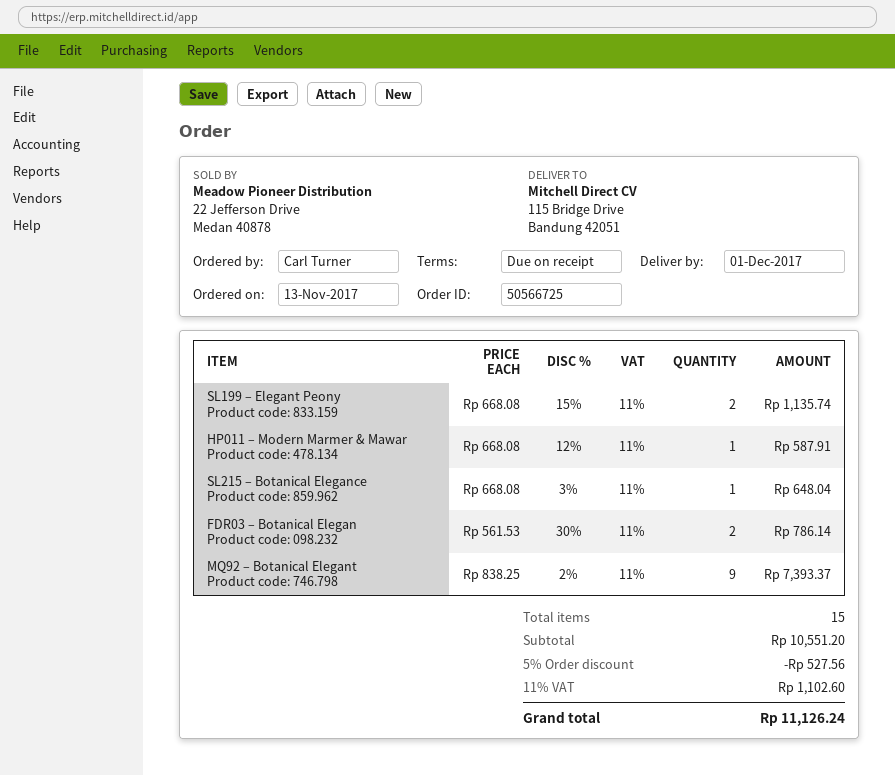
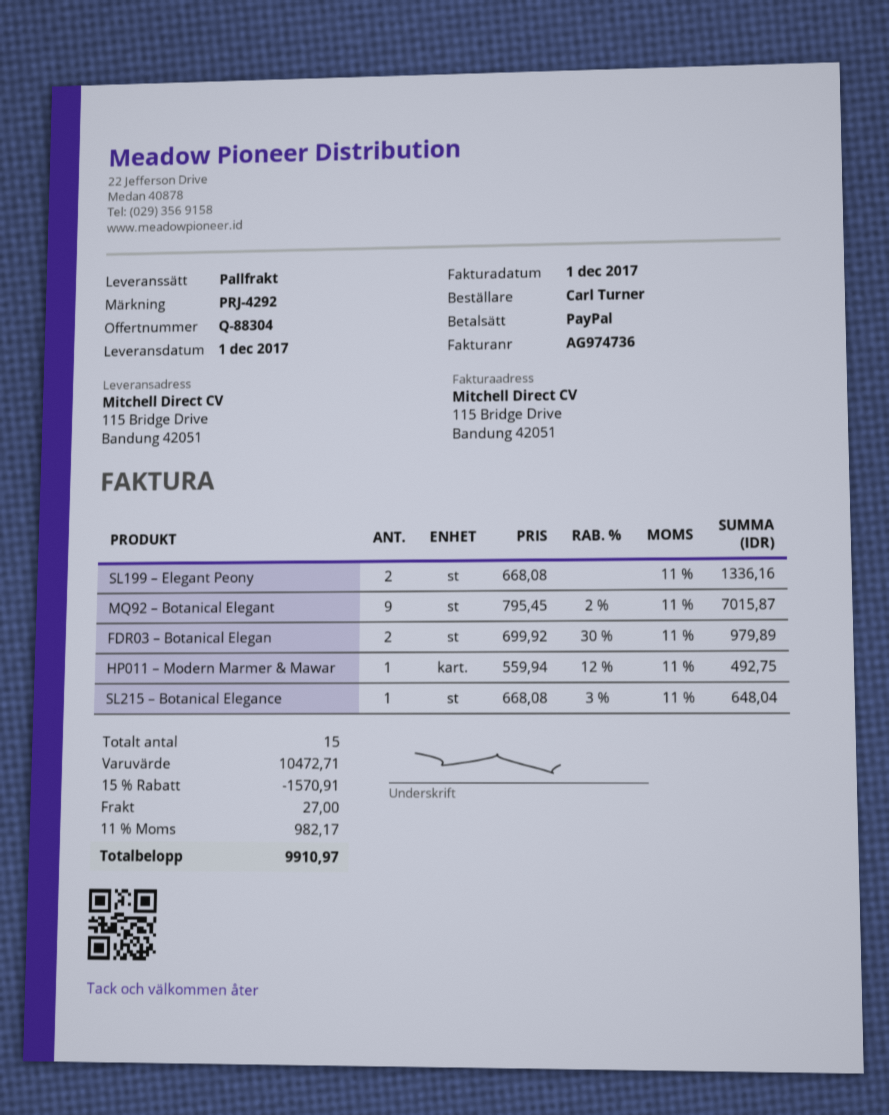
SL199 – Elegant Peony: 2 x 668.08 - 15% = 1135.74 -> 2 x 668.08 = 1336.16
HP011 – Modern Marmer & Mawar: 1 x 668.08 - 12% = 587.91 -> 1 x 559.94 - 12% = 492.75
FDR03 – Botanical Elegan: 2 x 561.53 - 30% = 786.14 -> 2 x 699.92 - 30% = 979.89
MQ92 – Botanical Elegant: 9 x 838.25 - 2% = 7393.37 -> 9 x 795.45 - 2% = 7015.87
subtotal: 10551.20 -> 10472.71
discount: 5% = 527.56 -> 15% = 1570.91
shipping: none -> 27.00
tax: 11% = 1102.60 -> 11% = 982.17
total: 11126.24 -> 9910.97

